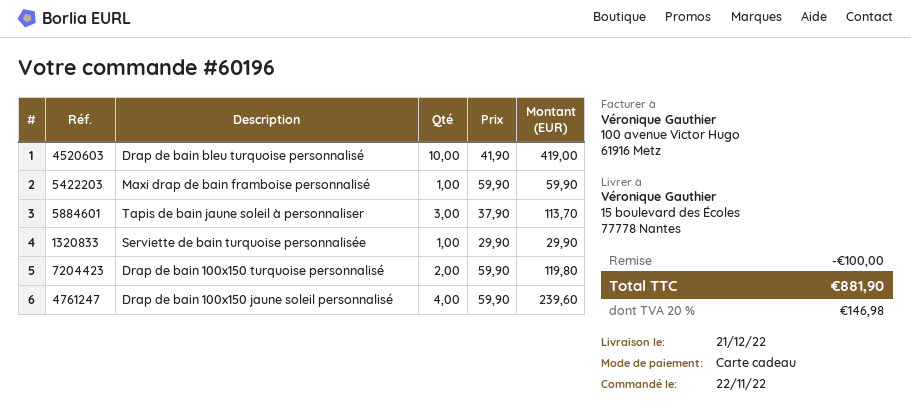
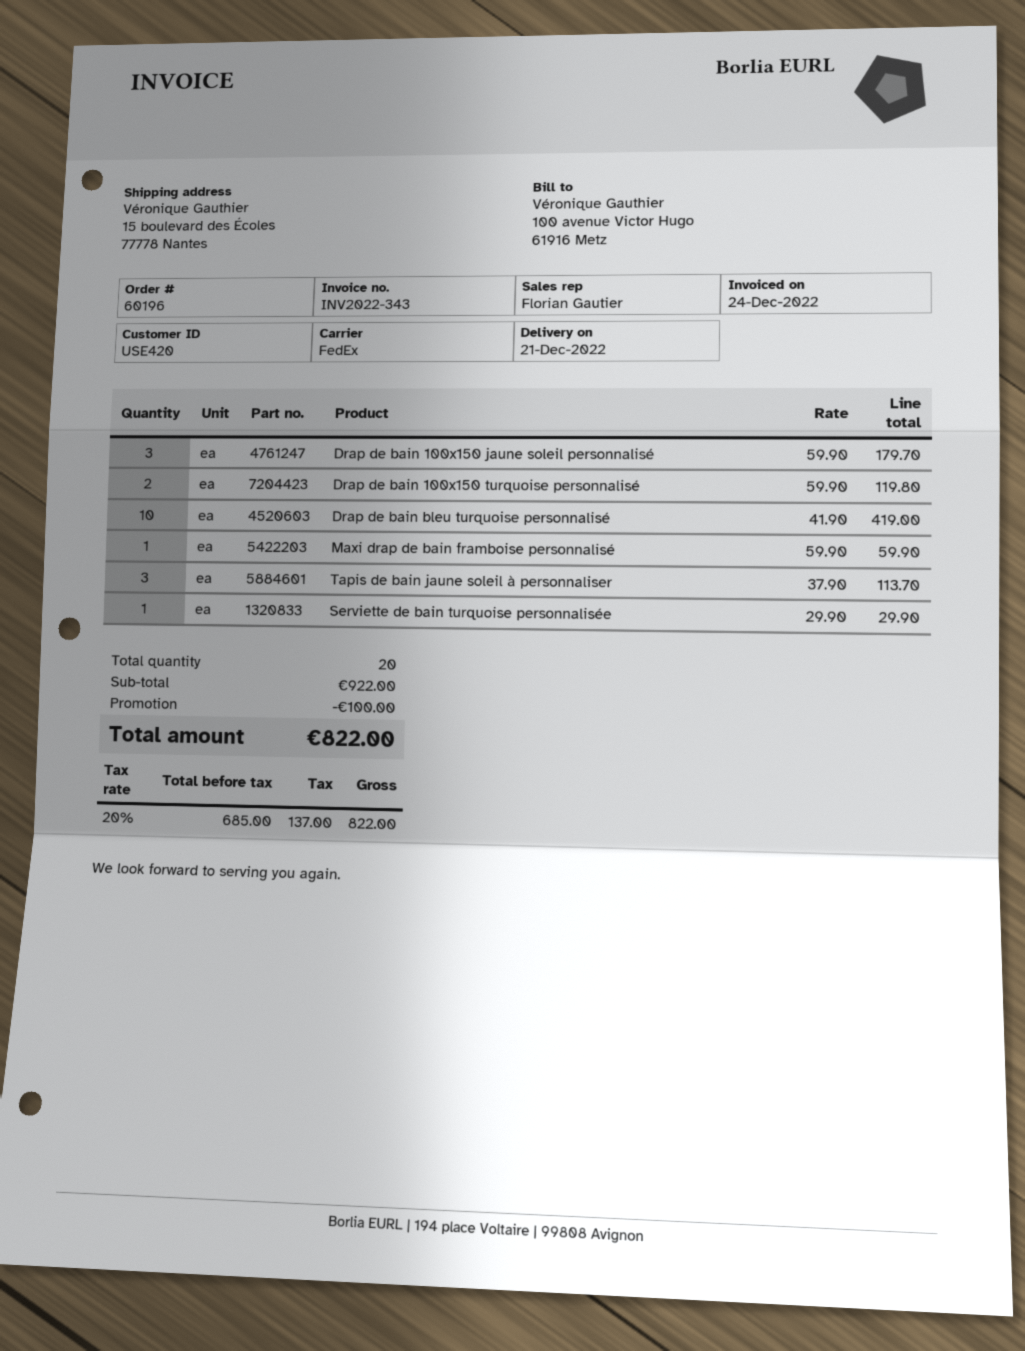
Drap de bain 100x150 jaune soleil personnalisé: 4 x 59.90 = 239.60 -> 3 x 59.90 = 179.70
tax: 20% = 146.98 -> 20% = 137.00
total: 881.90 -> 822.00

